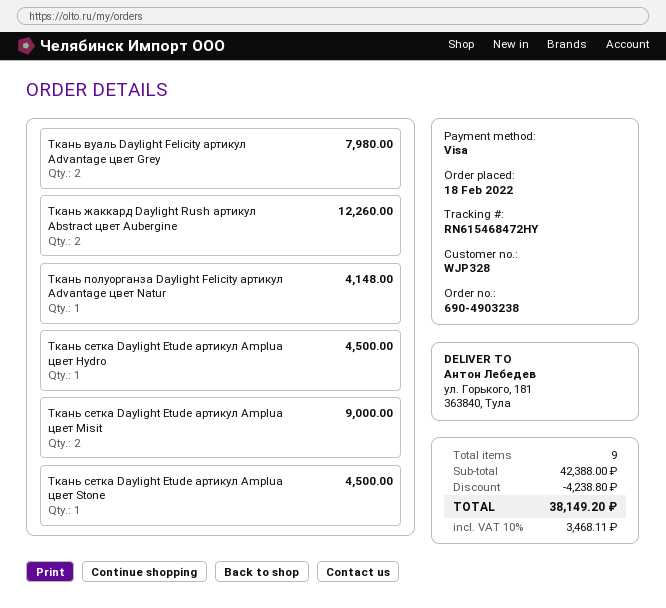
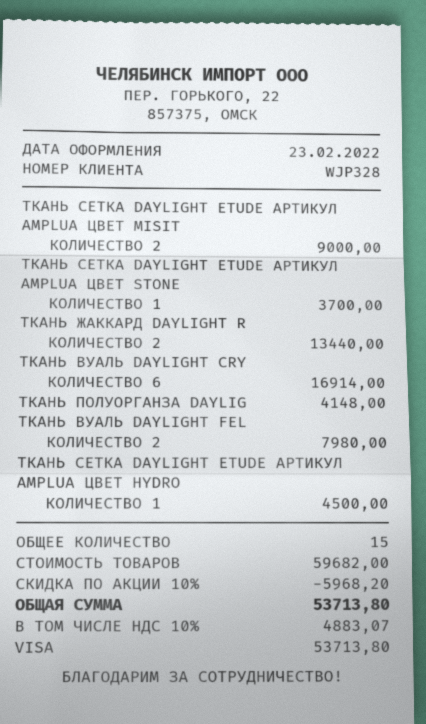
order date: 2022-02-18 -> 2022-02-23
Ткань жаккард Daylight Rush артикул Abstract цвет Aubergine: 2 for 12260.00 -> 2 for 13440.00
Ткань сетка Daylight Etude артикул Amplua цвет Stone: 1 for 4500.00 -> 1 for 3700.00
ТКАНЬ ВУАЛЬ DAYLIGHT CRY: none -> 6 for 16914.00
total quantity: 9 -> 15
subtotal: 42388.00 -> 59682.00
discount: 4238.80 -> 5968.20
tax: 10% = 3468.11 -> 10% = 4883.07
total: 38149.20 -> 53713.80

